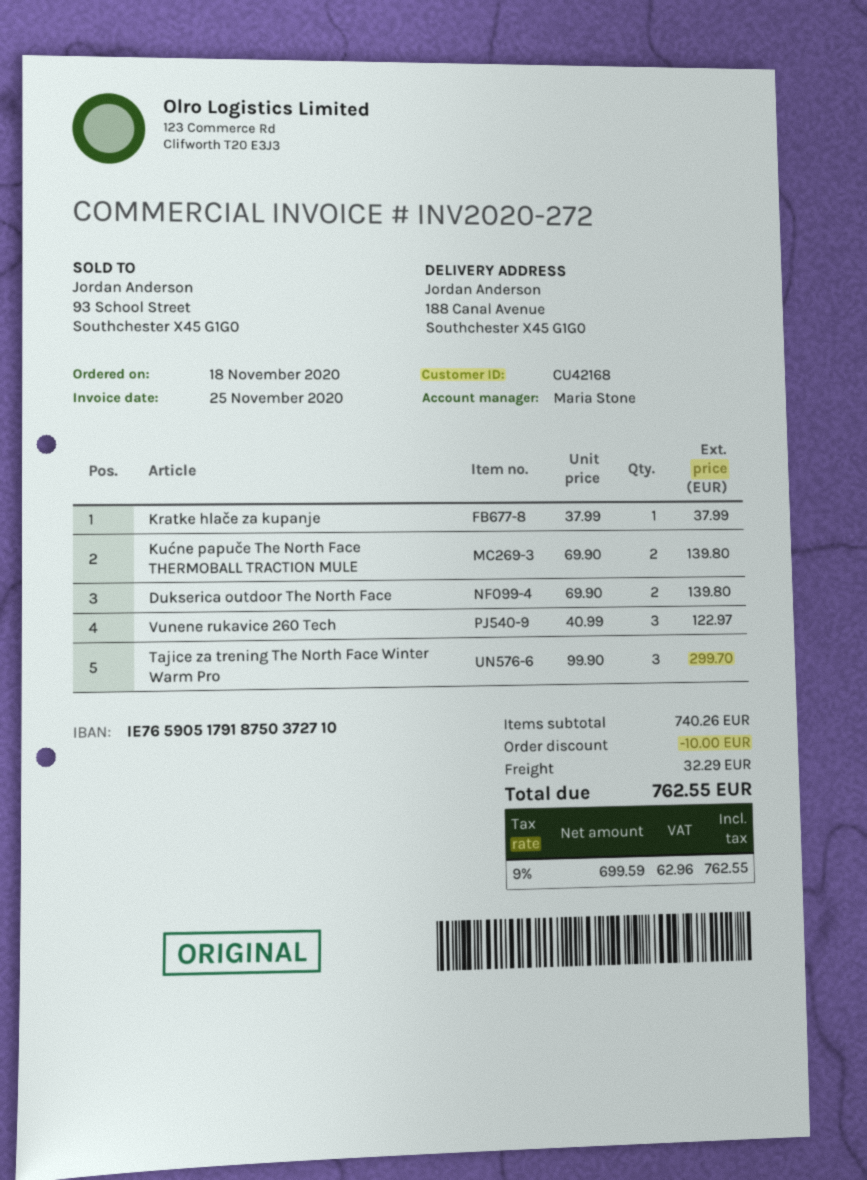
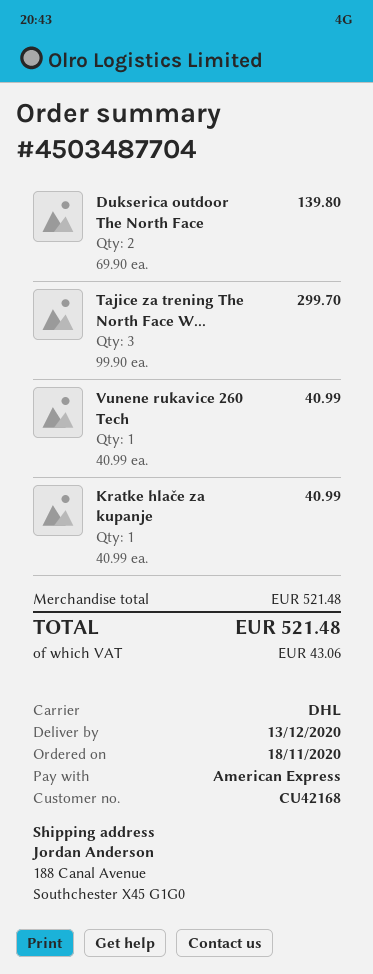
Kratke hlače za kupanje: 1 x 37.99 = 37.99 -> 1 x 40.99 = 40.99
Kućne papuče The North Face THERMOBALL TRACTION MULE: 2 x 69.90 = 139.80 -> none
Vunene rukavice 260 Tech: 3 x 40.99 = 122.97 -> 1 x 40.99 = 40.99
subtotal: 740.26 -> 521.48
discount: 10.00 -> none
shipping: 32.29 -> none
tax: 62.96 -> 43.06
total: 762.55 -> 521.48

